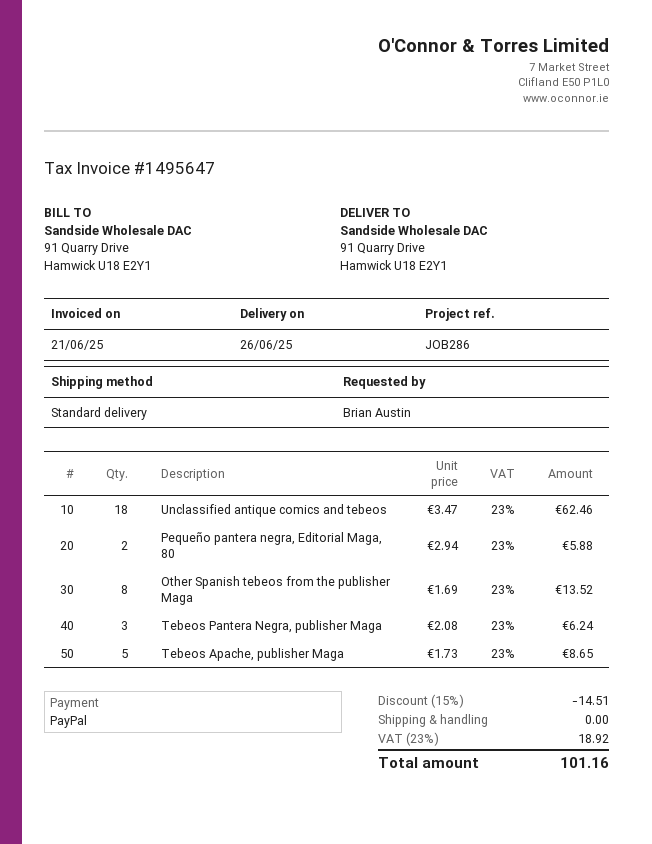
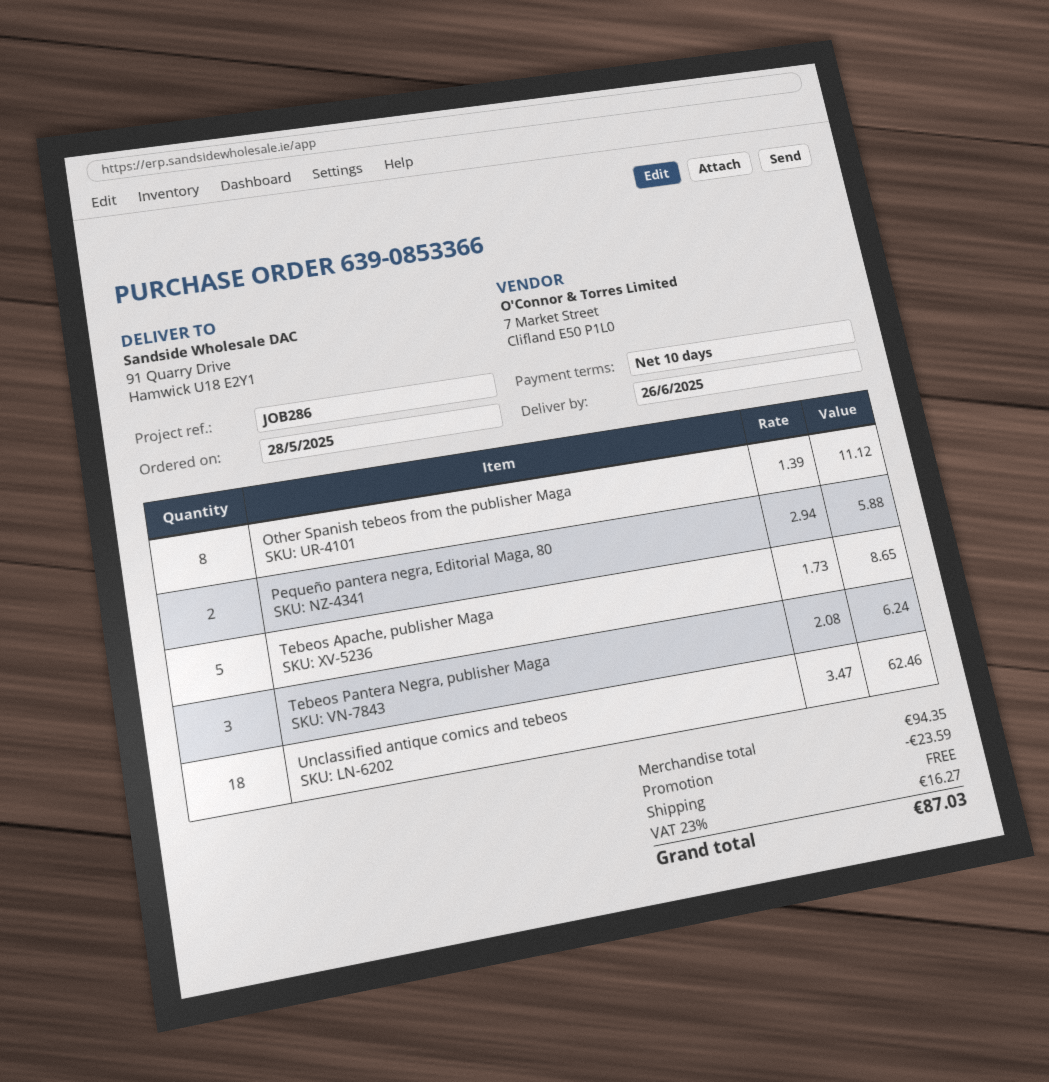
Other Spanish tebeos from the publisher Maga: 8 x 1.69 = 13.52 -> 8 x 1.39 = 11.12
discount: 14.51 -> 23.59
tax: 23% = 18.92 -> 23% = 16.27
total: 101.16 -> 87.03

